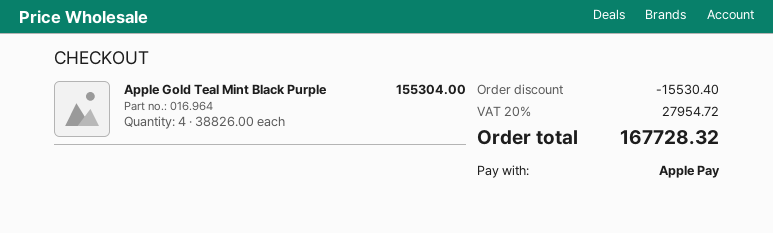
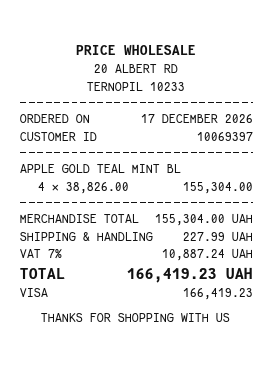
payment method: Apple Pay -> Visa
discount: 15530.40 -> none
shipping: none -> 227.99
tax: 20% = 27954.72 -> 7% = 10887.24
total: 167728.32 -> 166419.23

